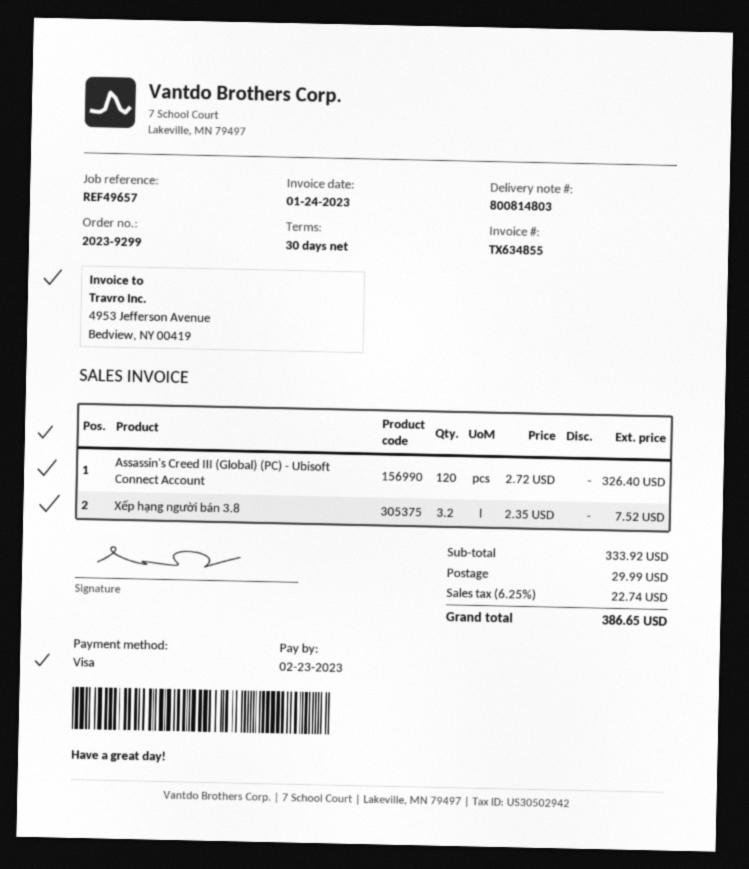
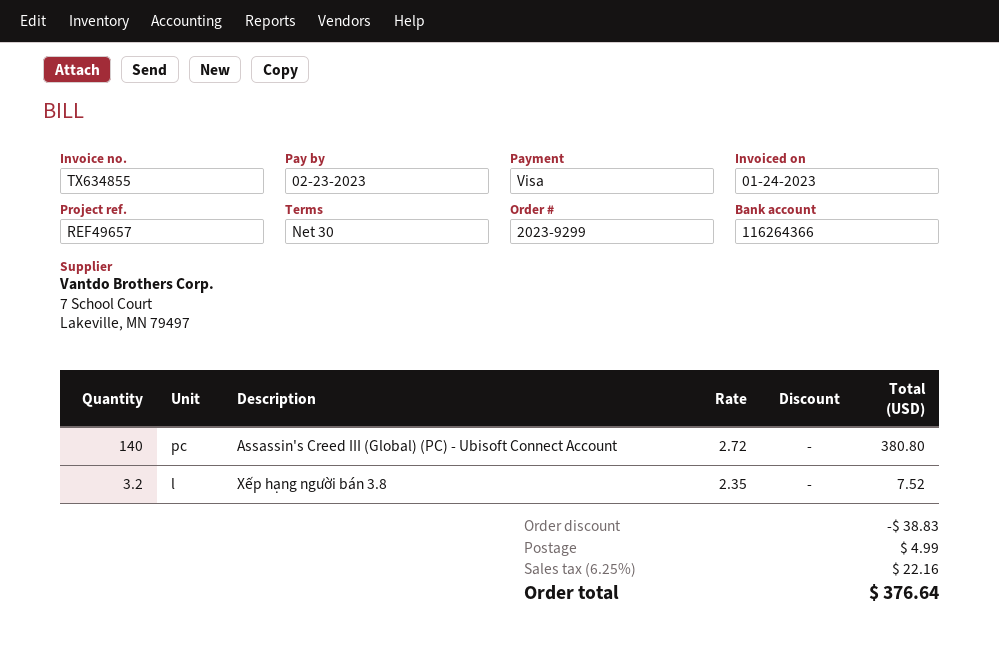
Assassin's Creed III (Global) (PC) - Ubisoft Connect Account: 120 x 2.72 = 326.40 -> 140 x 2.72 = 380.80
discount: none -> 38.83
shipping: 29.99 -> 4.99
tax: 6.25% = 22.74 -> 6.25% = 22.16
total: 386.65 -> 376.64

